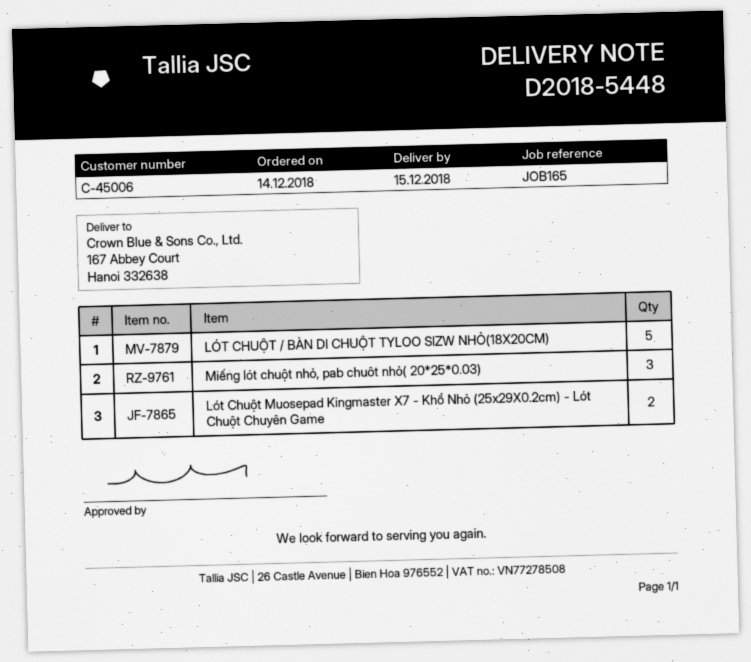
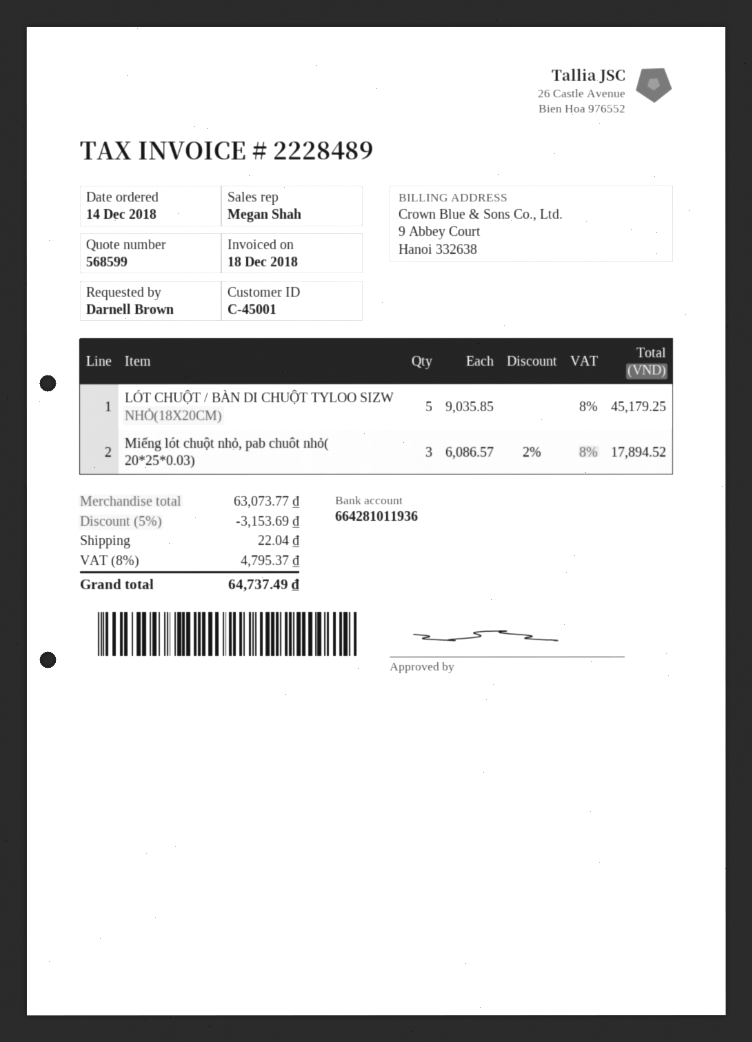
customer number: C-45006 -> C-45001
Lót Chuột Muosepad Kingmaster X7 - Khổ Nhỏ (25x29X0.2cm) - Lót Chuột Chuyên Game: 2 -> none

